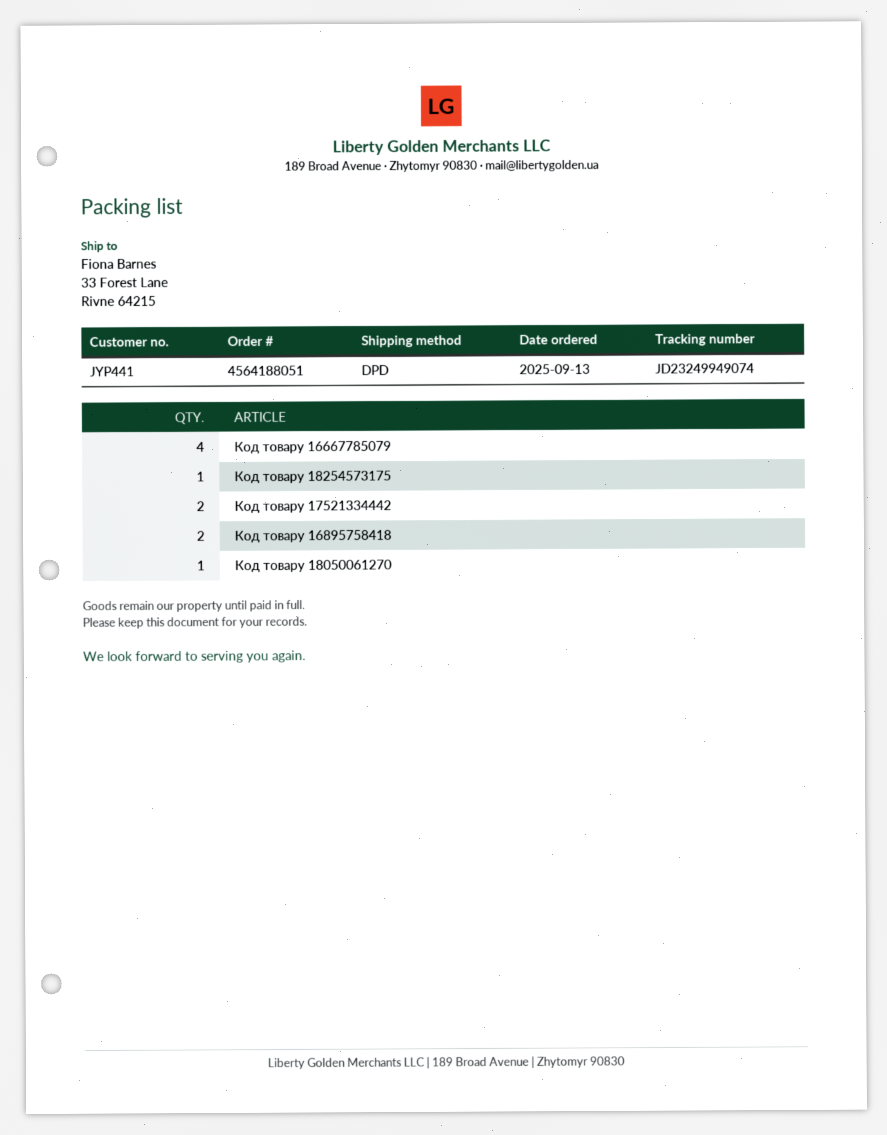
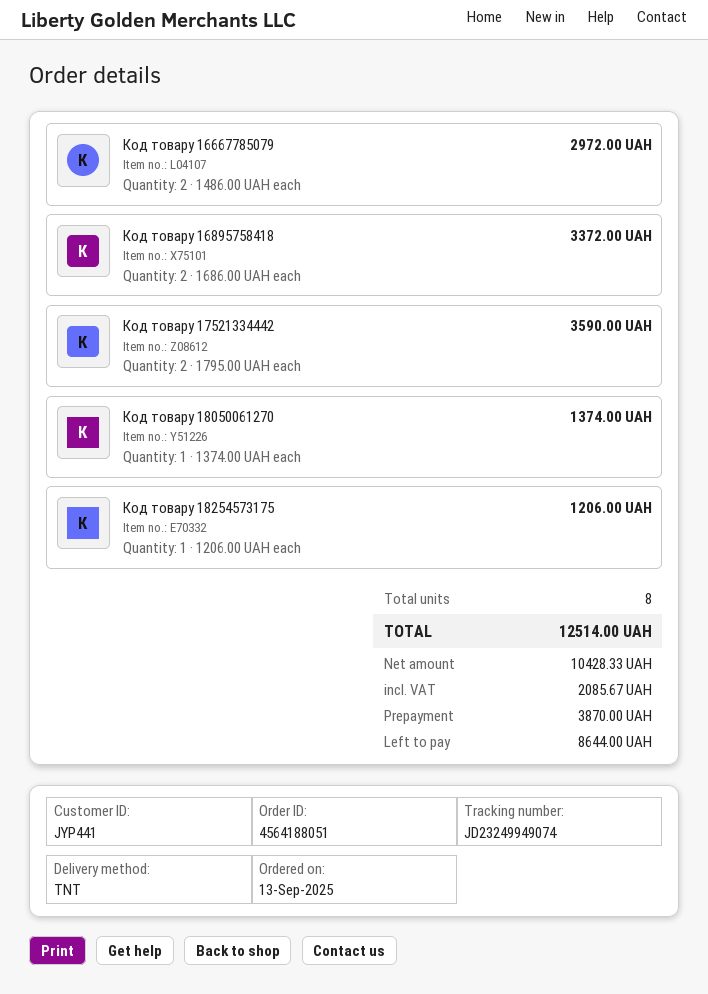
shipping method: DPD -> TNT
Код товару 16667785079: 4 -> 2

